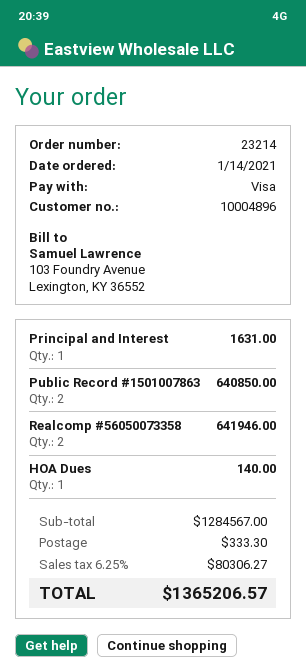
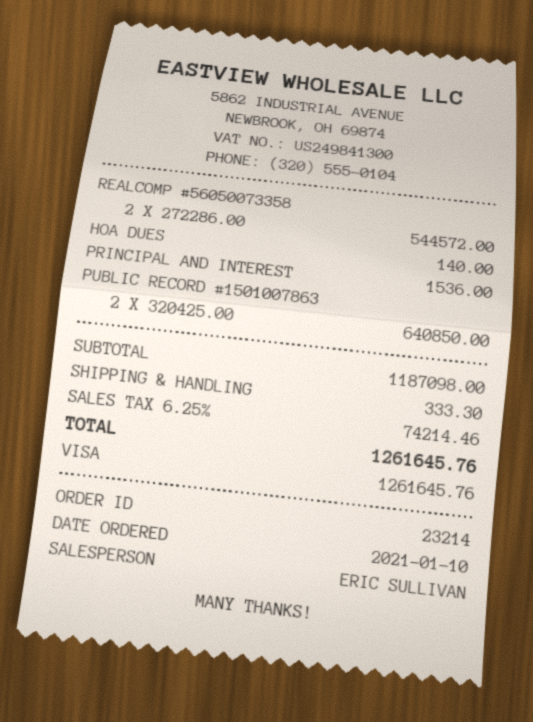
order date: 2021-01-14 -> 2021-01-10
Principal and Interest: 1 for 1631.00 -> 1 for 1536.00
Realcomp #56050073358: 2 for 641946.00 -> 2 for 544572.00
subtotal: 1284567.00 -> 1187098.00
tax: 6.25% = 80306.27 -> 6.25% = 74214.46
total: 1365206.57 -> 1261645.76

